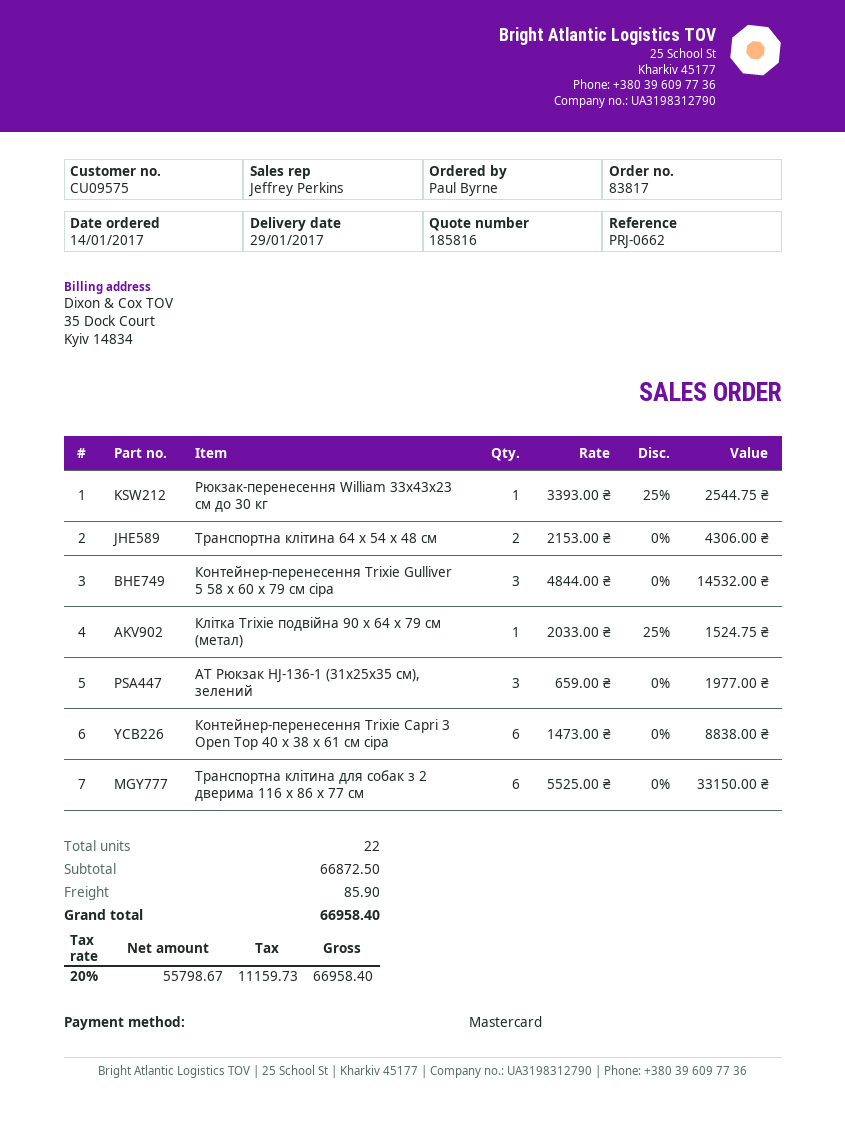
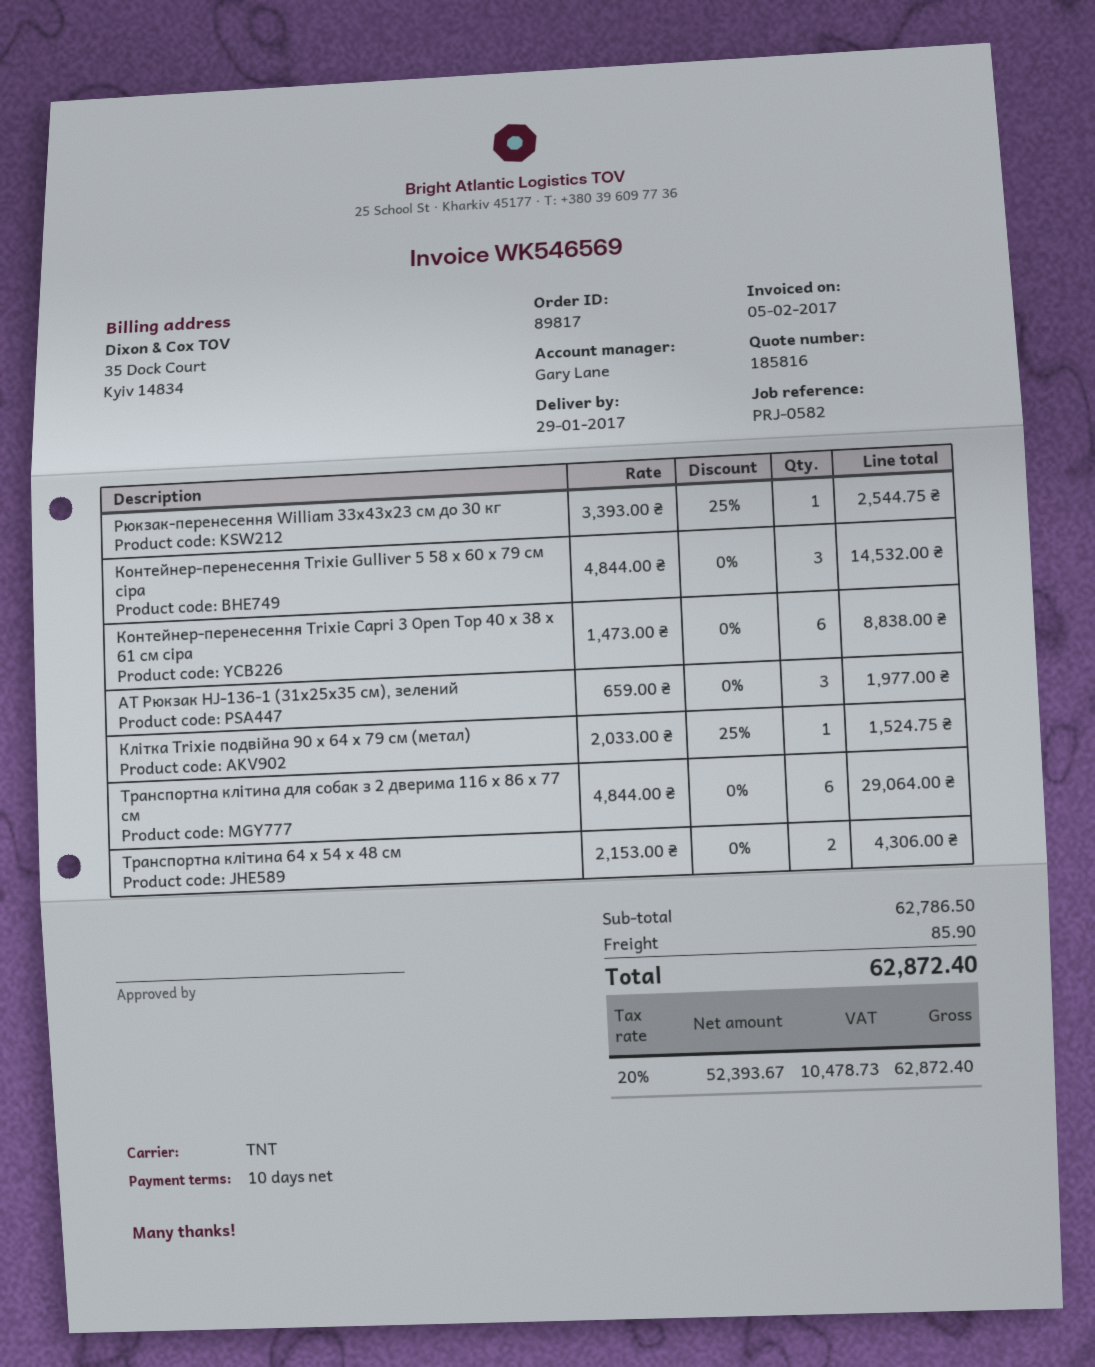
order number: 83817 -> 89817
reference: PRJ-0662 -> PRJ-0582
sales rep: Jeffrey Perkins -> Gary Lane
Транспортна клітина для собак з 2 дверима 116 х 86 х 77 см: 6 x 5525.00 = 33150.00 -> 6 x 4844.00 = 29064.00
subtotal: 66872.50 -> 62786.50
net: 55798.67 -> 52393.67
tax: 20% = 11159.73 -> 20% = 10478.73
total: 66958.40 -> 62872.40

